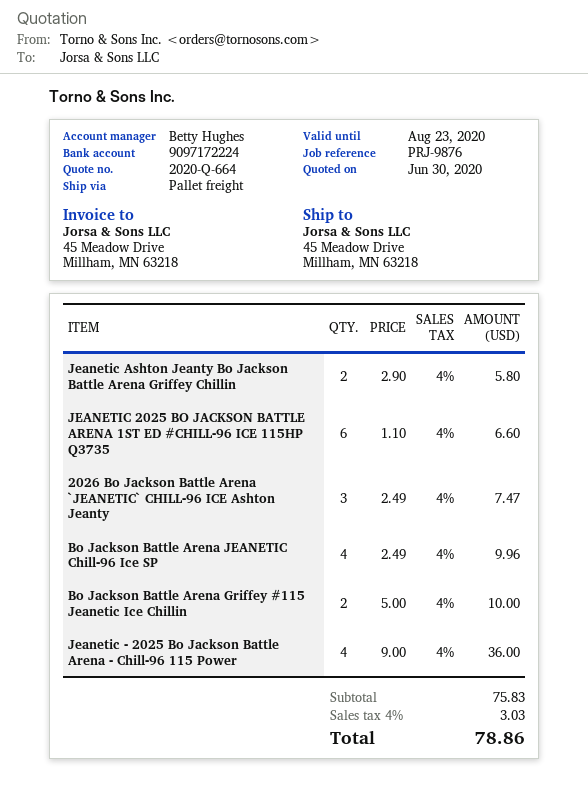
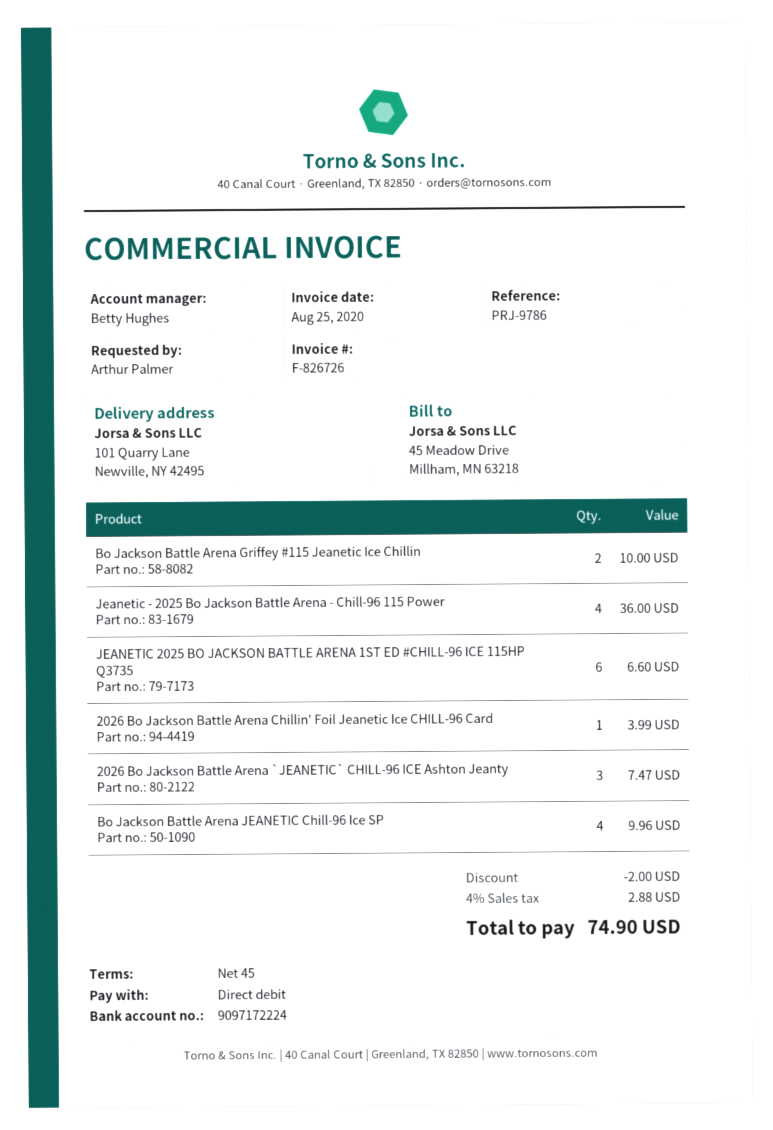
reference: PRJ-9876 -> PRJ-9786
ship to: 45 Meadow Drive, Millham, MN 63218 -> 101 Quarry Lane, Newville, NY 42495
Jeanetic Ashton Jeanty Bo Jackson Battle Arena Griffey Chillin: 2 for 5.80 -> none
2026 Bo Jackson Battle Arena Chillin' Foil Jeanetic Ice CHILL-96 Card: none -> 1 for 3.99
discount: none -> 2.00
tax: 4% = 3.03 -> 4% = 2.88
total: 78.86 -> 74.90

